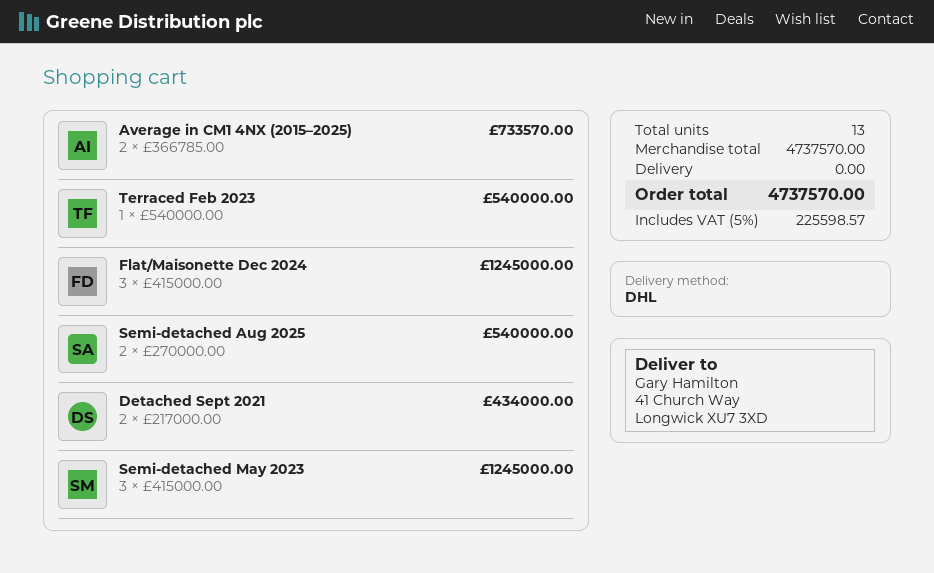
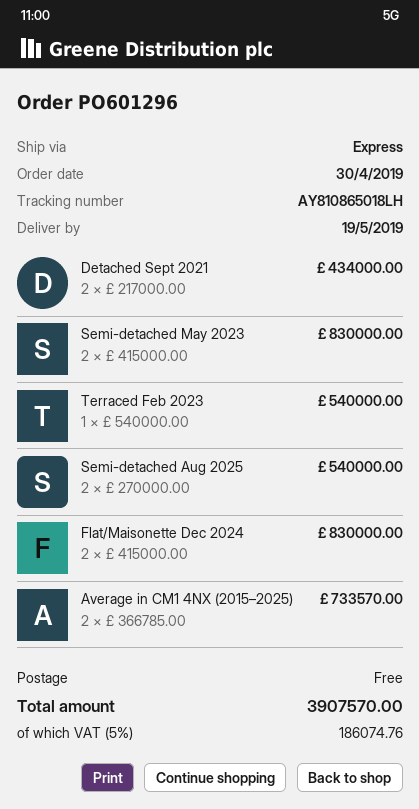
shipping method: DHL -> express
Flat/Maisonette Dec 2024: 3 x 415000.00 = 1245000.00 -> 2 x 415000.00 = 830000.00
Semi-detached May 2023: 3 x 415000.00 = 1245000.00 -> 2 x 415000.00 = 830000.00
tax: 5% = 225598.57 -> 5% = 186074.76
total: 4737570.00 -> 3907570.00

